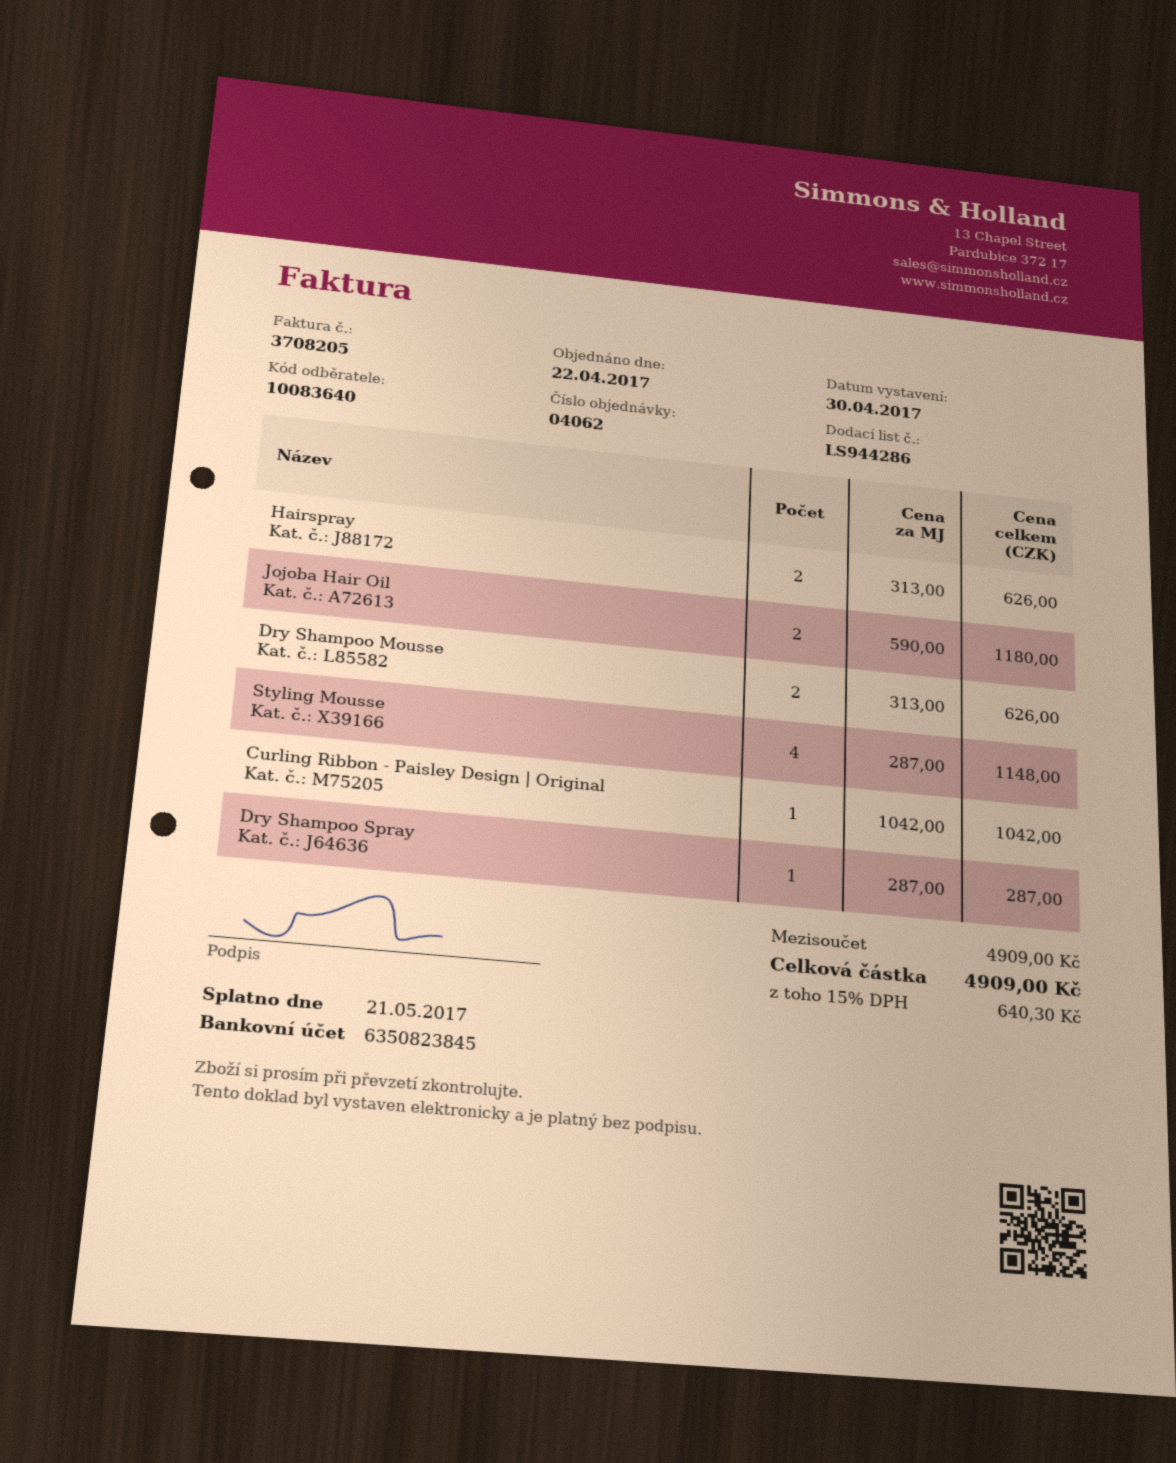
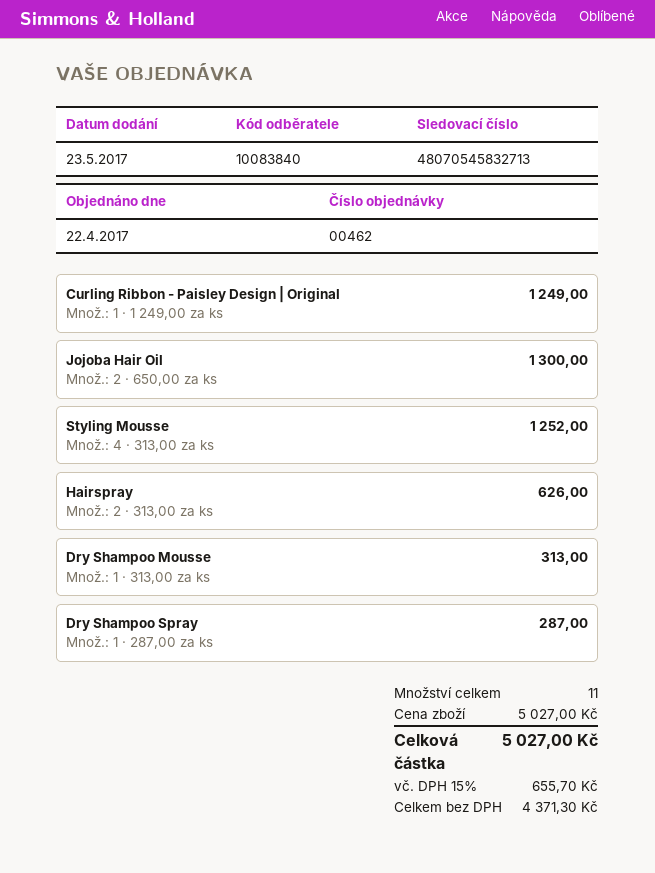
order number: 04062 -> 00462
customer number: 10083640 -> 10083840
Jojoba Hair Oil: 2 x 590.00 = 1180.00 -> 2 x 650.00 = 1300.00
Dry Shampoo Mousse: 2 x 313.00 = 626.00 -> 1 x 313.00 = 313.00
Styling Mousse: 4 x 287.00 = 1148.00 -> 4 x 313.00 = 1252.00
Curling Ribbon - Paisley Design | Original: 1 x 1042.00 = 1042.00 -> 1 x 1249.00 = 1249.00
subtotal: 4909.00 -> 5027.00
tax: 15% = 640.30 -> 15% = 655.70
total: 4909.00 -> 5027.00

